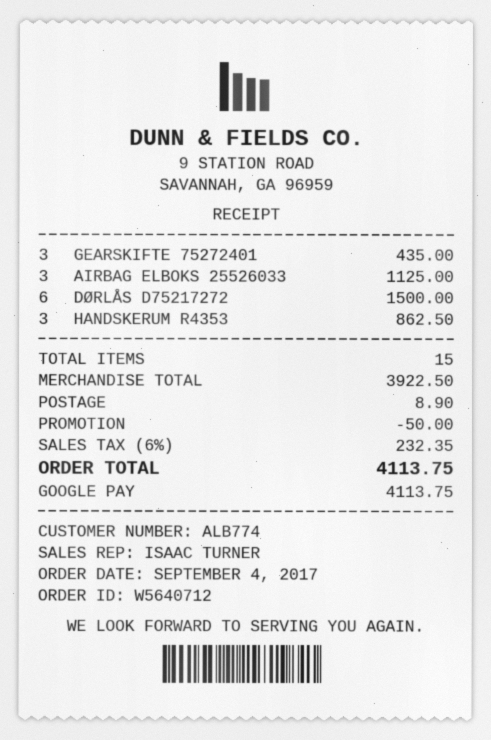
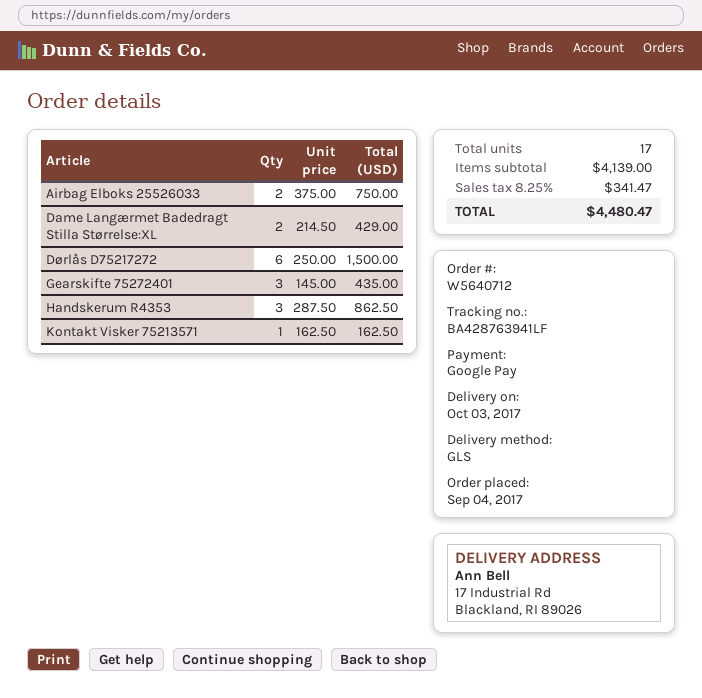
AIRBAG ELBOKS 25526033: 3 for 1125.00 -> 2 for 750.00
Dame Langærmet Badedragt Stilla Størrelse:XL: none -> 2 for 429.00
Kontakt Visker 75213571: none -> 1 for 162.50
total quantity: 15 -> 17
subtotal: 3922.50 -> 4139.00
discount: 50.00 -> none
shipping: 8.90 -> none
tax: 6% = 232.35 -> 8.25% = 341.47
total: 4113.75 -> 4480.47

